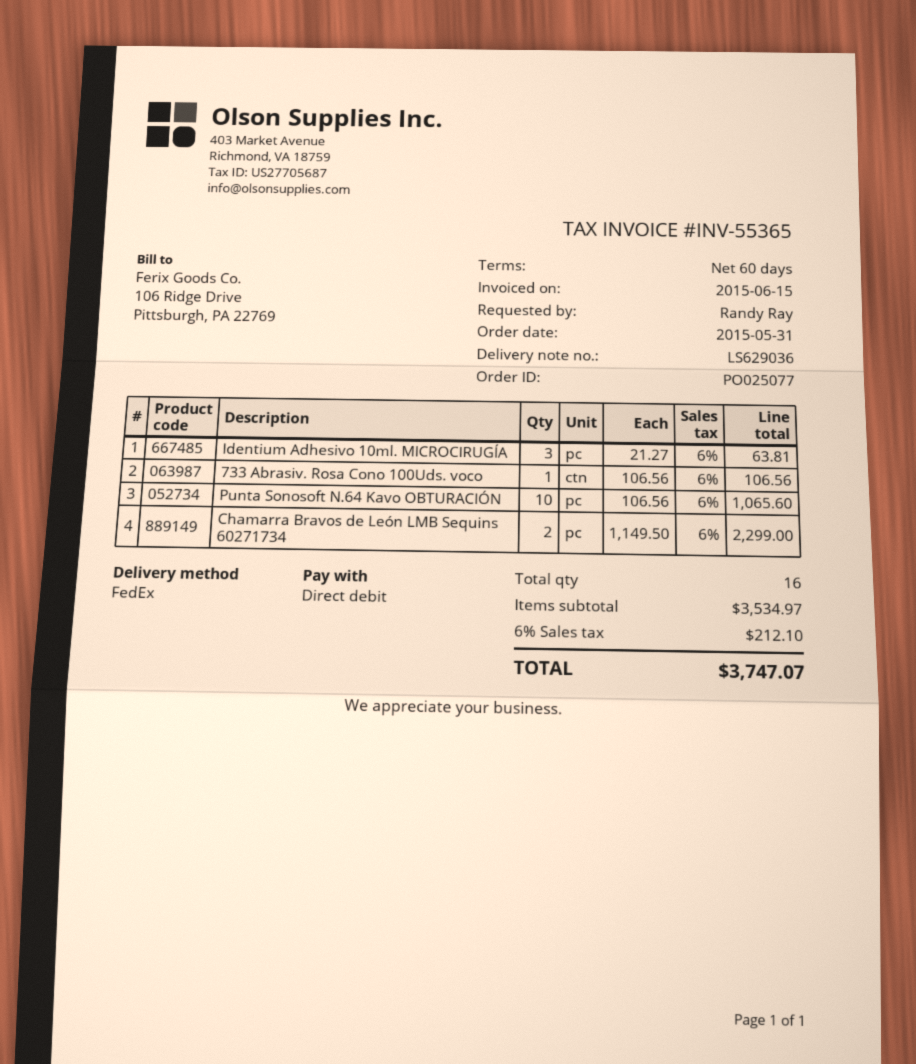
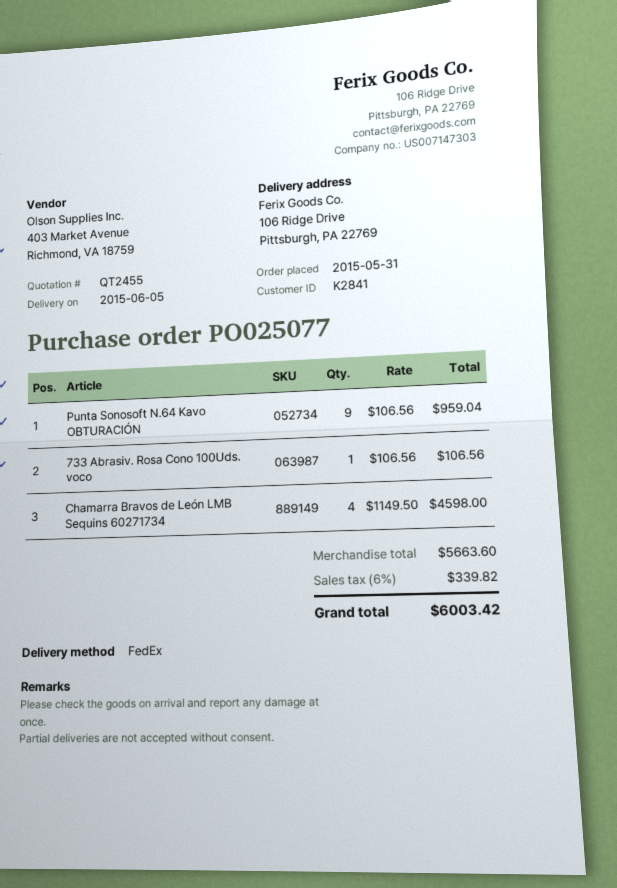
Identium Adhesivo 10ml. MICROCIRUGÍA: 3 x 21.27 = 63.81 -> none
Punta Sonosoft N.64 Kavo OBTURACIÓN: 10 x 106.56 = 1065.60 -> 9 x 106.56 = 959.04
Chamarra Bravos de León LMB Sequins 60271734: 2 x 1149.50 = 2299.00 -> 4 x 1149.50 = 4598.00
subtotal: 3534.97 -> 5663.60
tax: 6% = 212.10 -> 6% = 339.82
total: 3747.07 -> 6003.42

